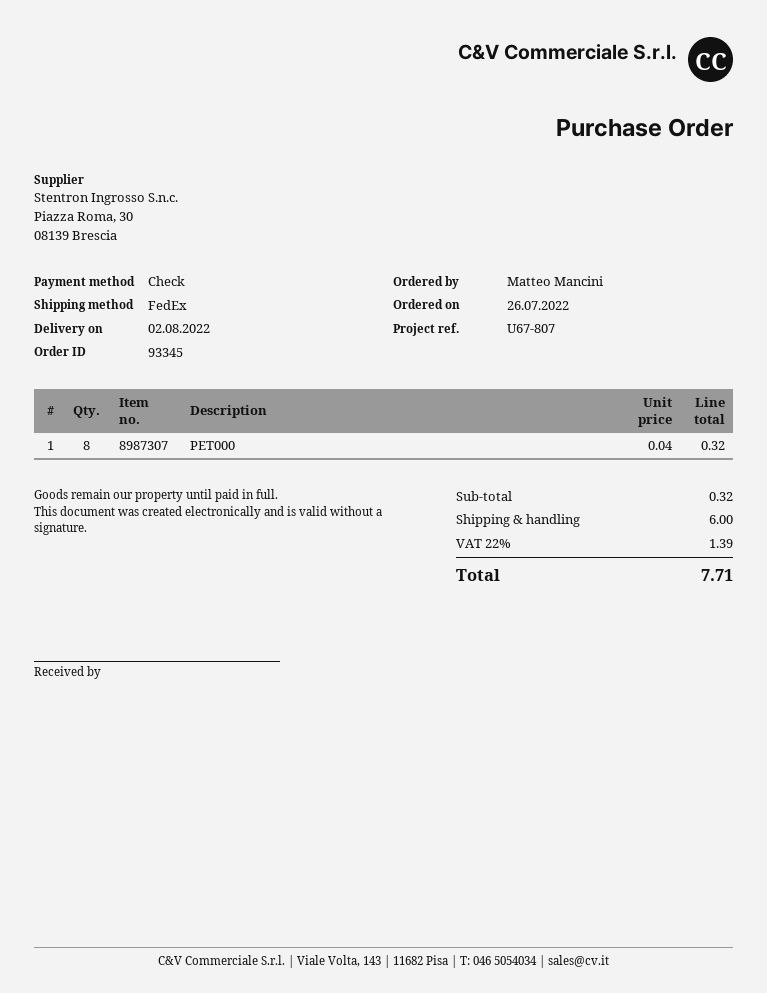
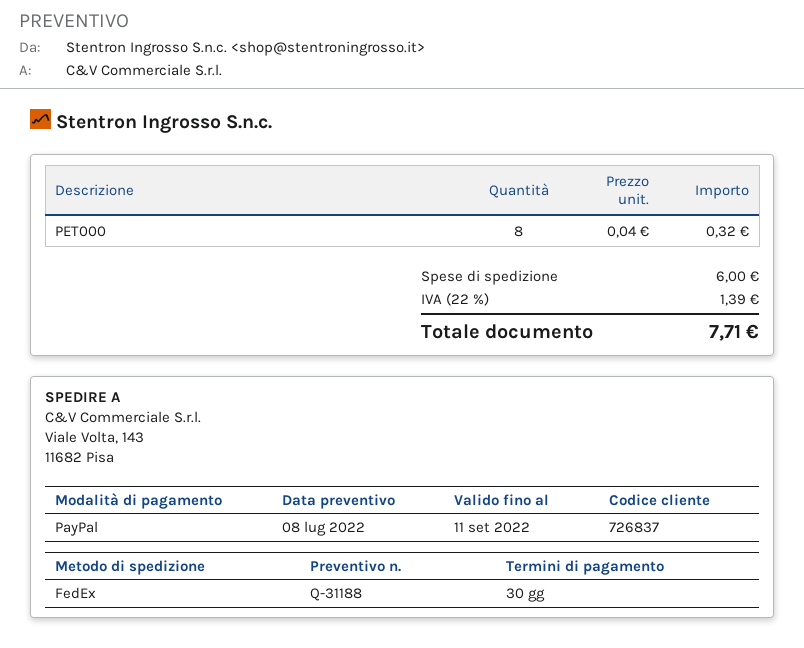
payment method: cheque -> PayPal

